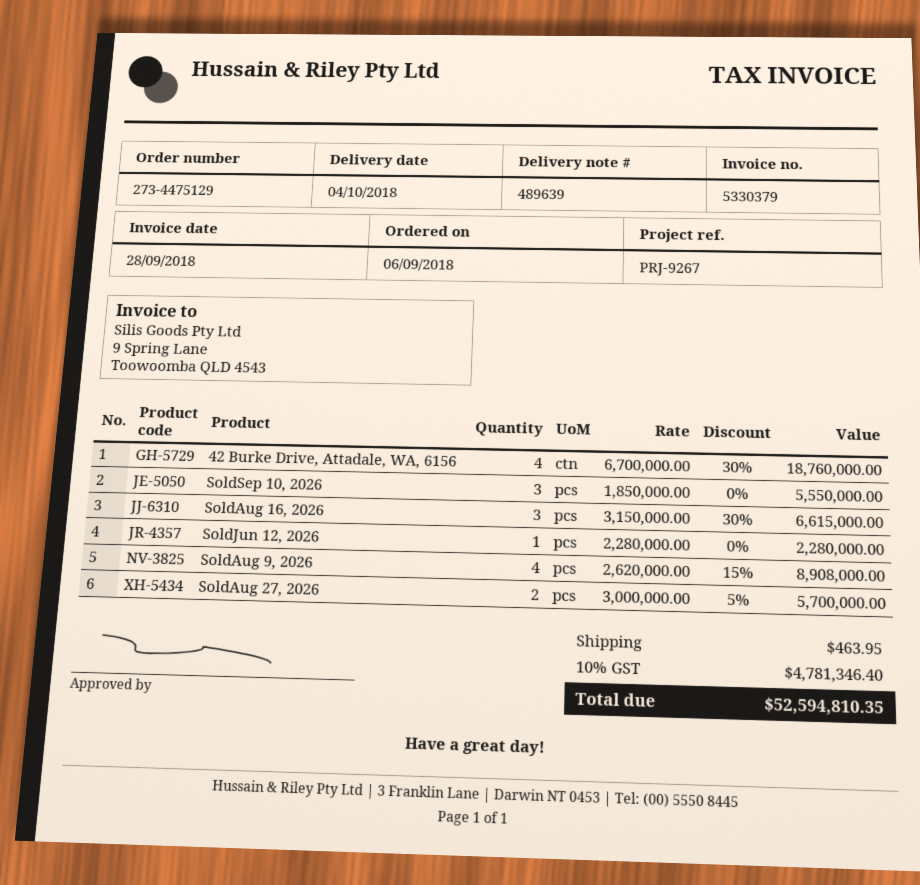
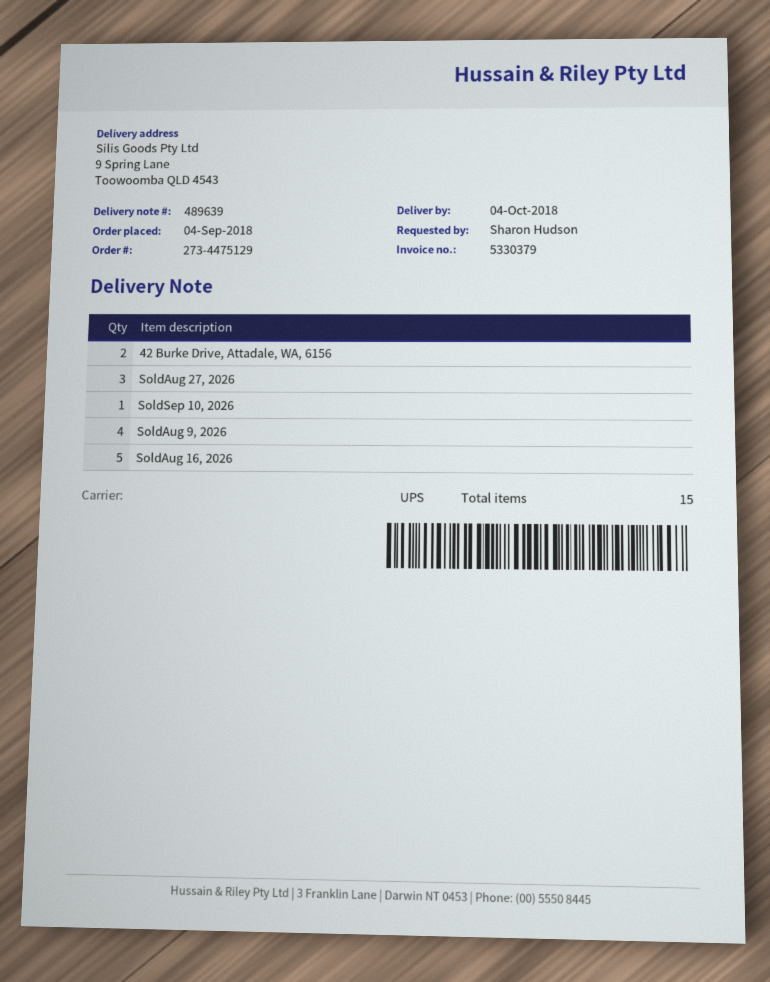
order date: 2018-09-06 -> 2018-09-04
42 Burke Drive, Attadale, WA, 6156: 4 -> 2
SoldSep 10, 2026: 3 -> 1
SoldAug 16, 2026: 3 -> 5
SoldJun 12, 2026: 1 -> none
SoldAug 27, 2026: 2 -> 3

